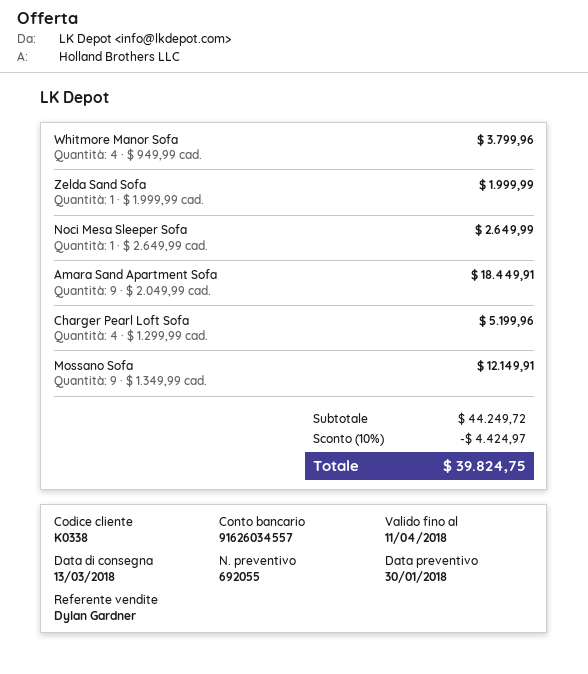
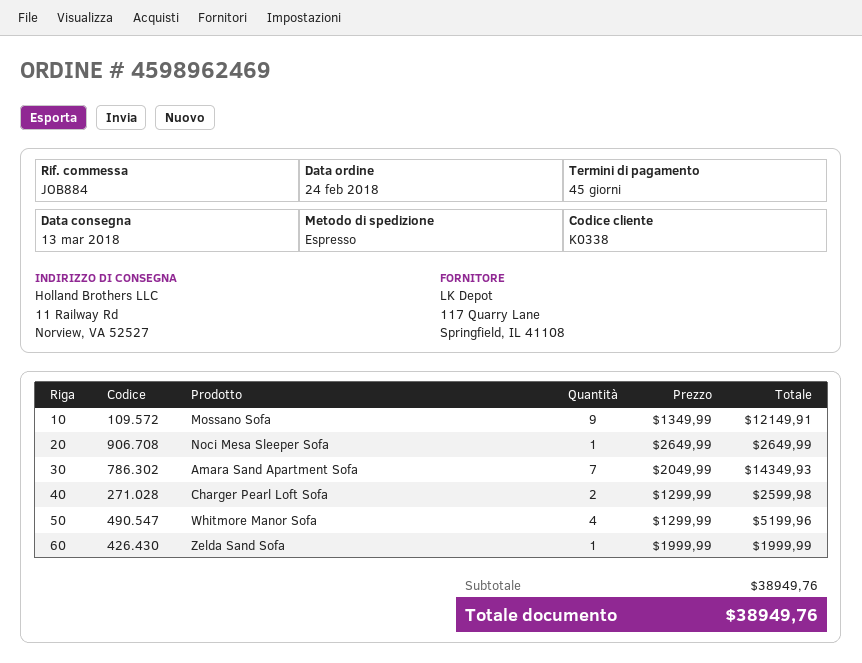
Whitmore Manor Sofa: 4 x 949.99 = 3799.96 -> 4 x 1299.99 = 5199.96
Amara Sand Apartment Sofa: 9 x 2049.99 = 18449.91 -> 7 x 2049.99 = 14349.93
Charger Pearl Loft Sofa: 4 x 1299.99 = 5199.96 -> 2 x 1299.99 = 2599.98
subtotal: 44249.72 -> 38949.76
discount: 10% = 4424.97 -> none
total: 39824.75 -> 38949.76

